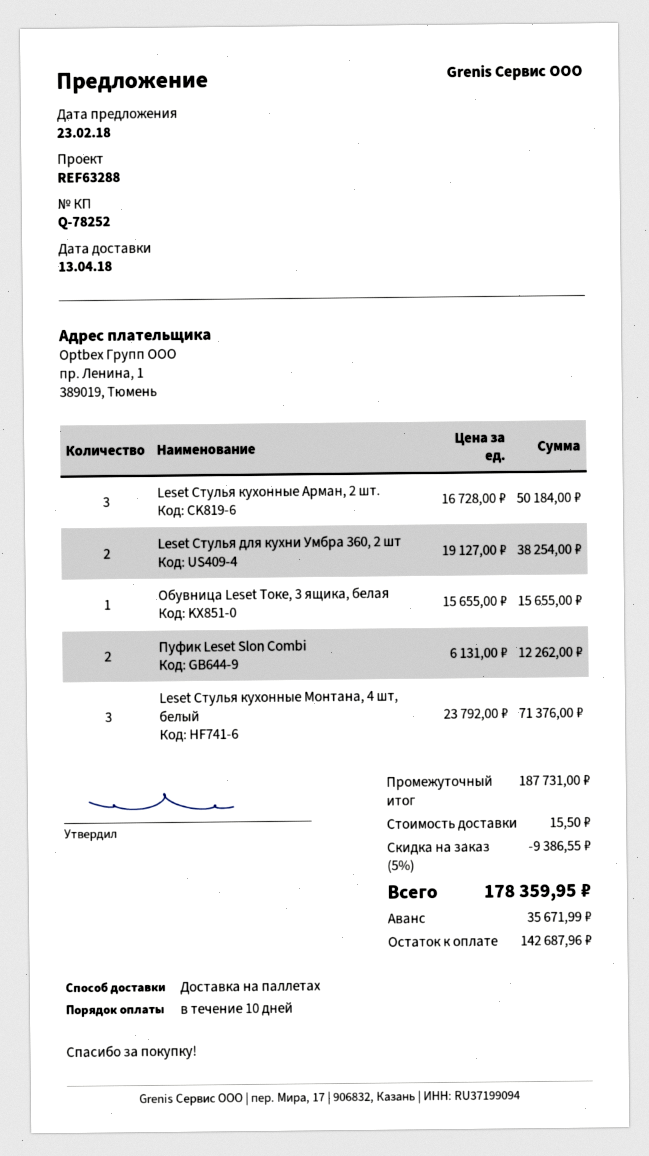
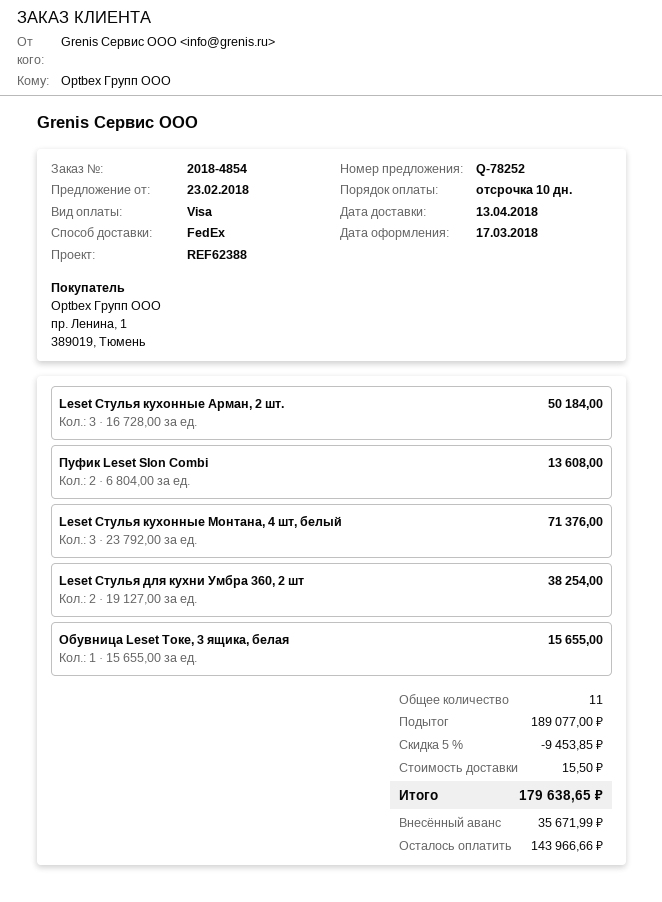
reference: REF63288 -> REF62388
shipping method: pallet freight -> FedEx
Пуфик Leset Slon Combi: 2 x 6131.00 = 12262.00 -> 2 x 6804.00 = 13608.00
subtotal: 187731.00 -> 189077.00
discount: 5% = 9386.55 -> 5% = 9453.85
total: 178359.95 -> 179638.65
balance: 142687.96 -> 143966.66

